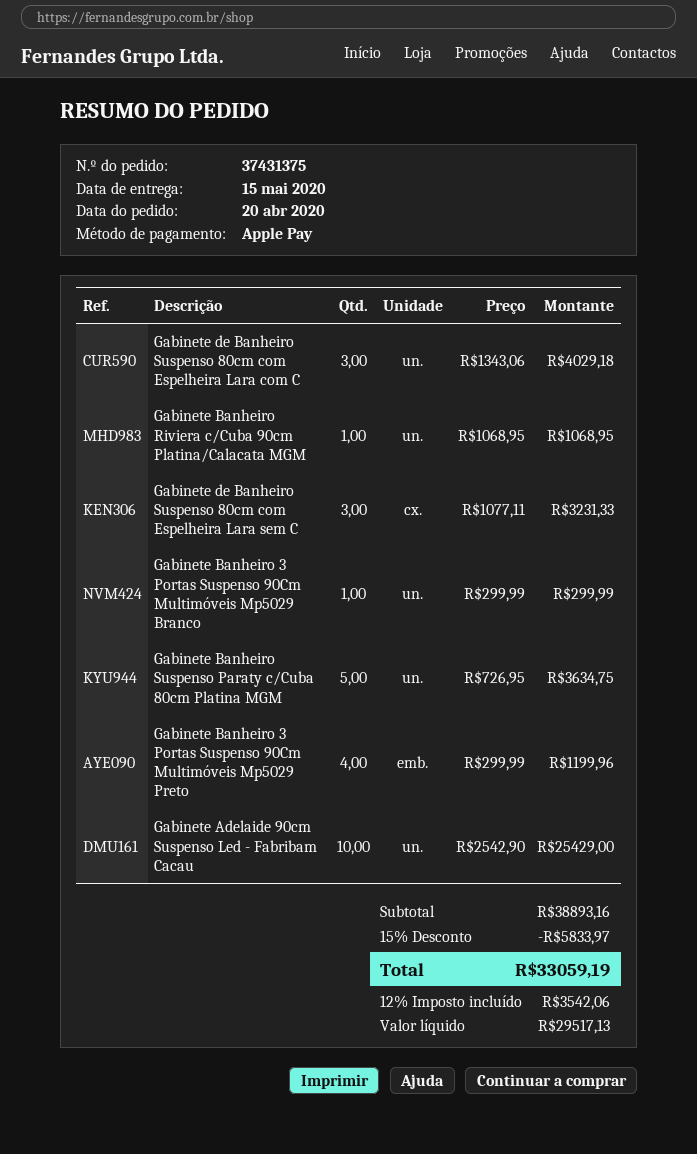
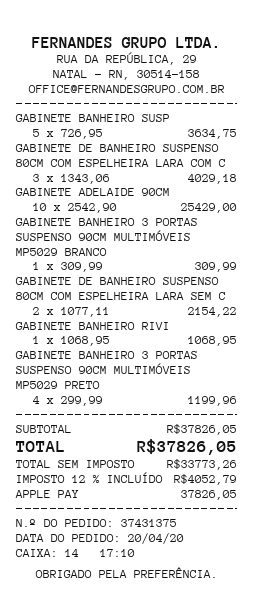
Gabinete de Banheiro Suspenso 80cm com Espelheira Lara sem C: 3 x 1077.11 = 3231.33 -> 2 x 1077.11 = 2154.22
Gabinete Banheiro 3 Portas Suspenso 90Cm Multimóveis Mp5029 Branco: 1 x 299.99 = 299.99 -> 1 x 309.99 = 309.99
subtotal: 38893.16 -> 37826.05
discount: 15% = 5833.97 -> none
net: 29517.13 -> 33773.26
tax: 12% = 3542.06 -> 12% = 4052.79
total: 33059.19 -> 37826.05

